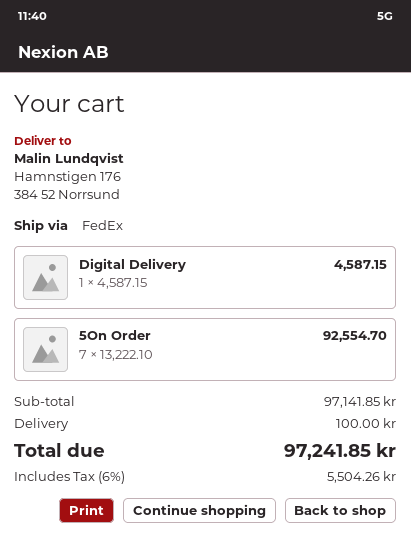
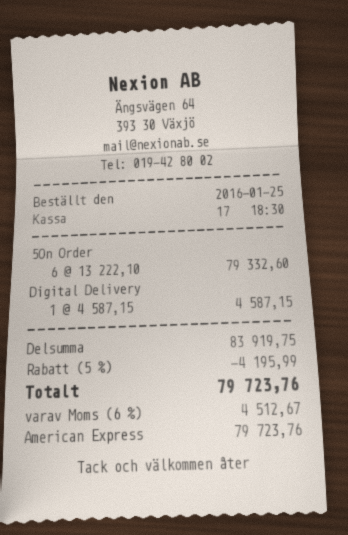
5On Order: 7 x 13222.10 = 92554.70 -> 6 x 13222.10 = 79332.60
subtotal: 97141.85 -> 83919.75
discount: none -> 5% = 4195.99
shipping: 100.00 -> none
tax: 6% = 5504.26 -> 6% = 4512.67
total: 97241.85 -> 79723.76

